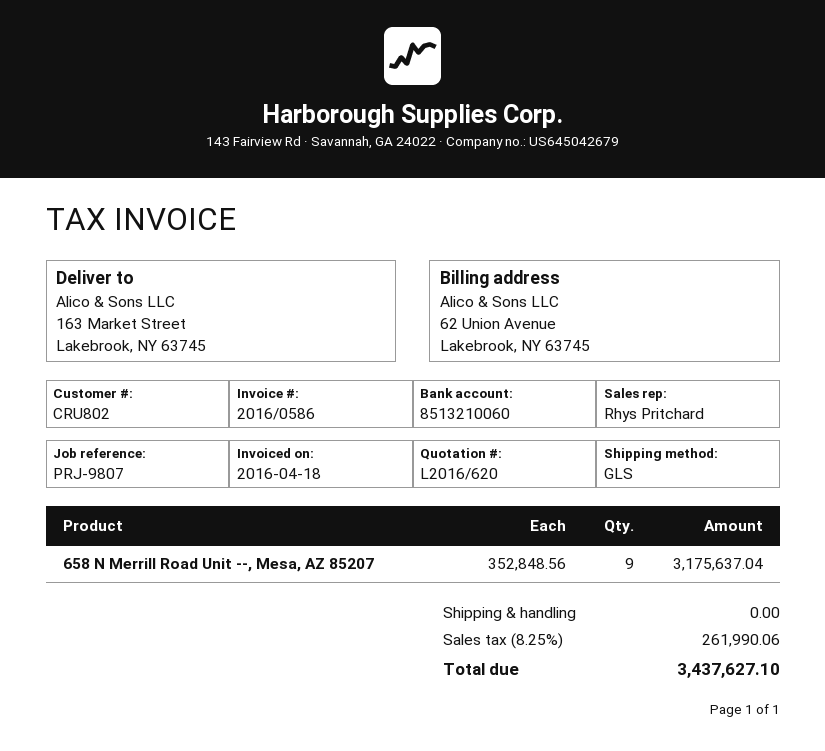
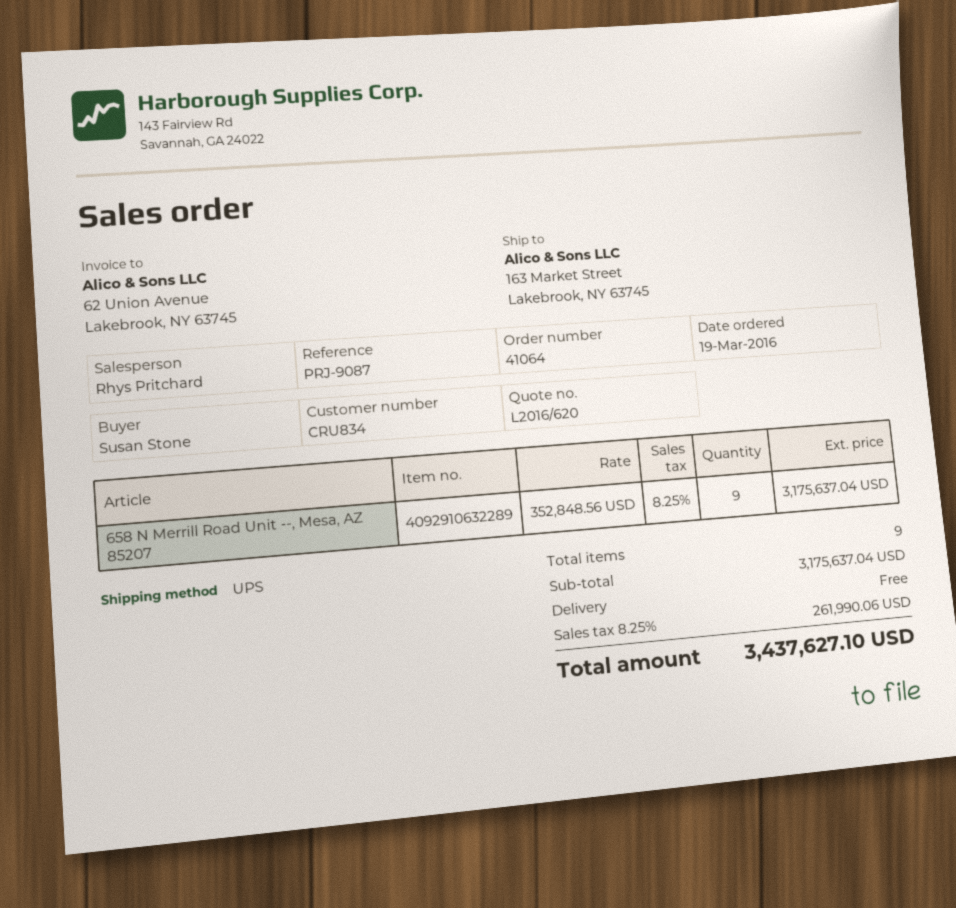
customer number: CRU802 -> CRU834
reference: PRJ-9807 -> PRJ-9087
shipping method: GLS -> UPS

